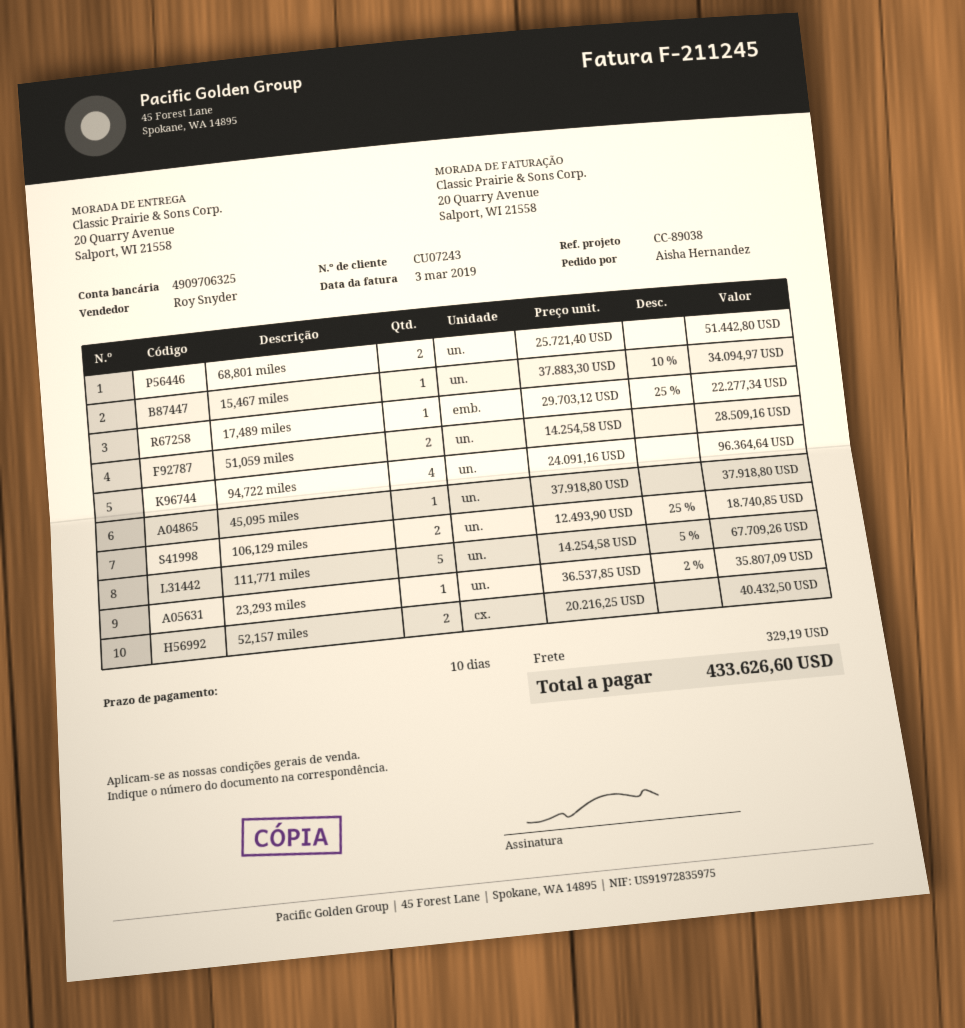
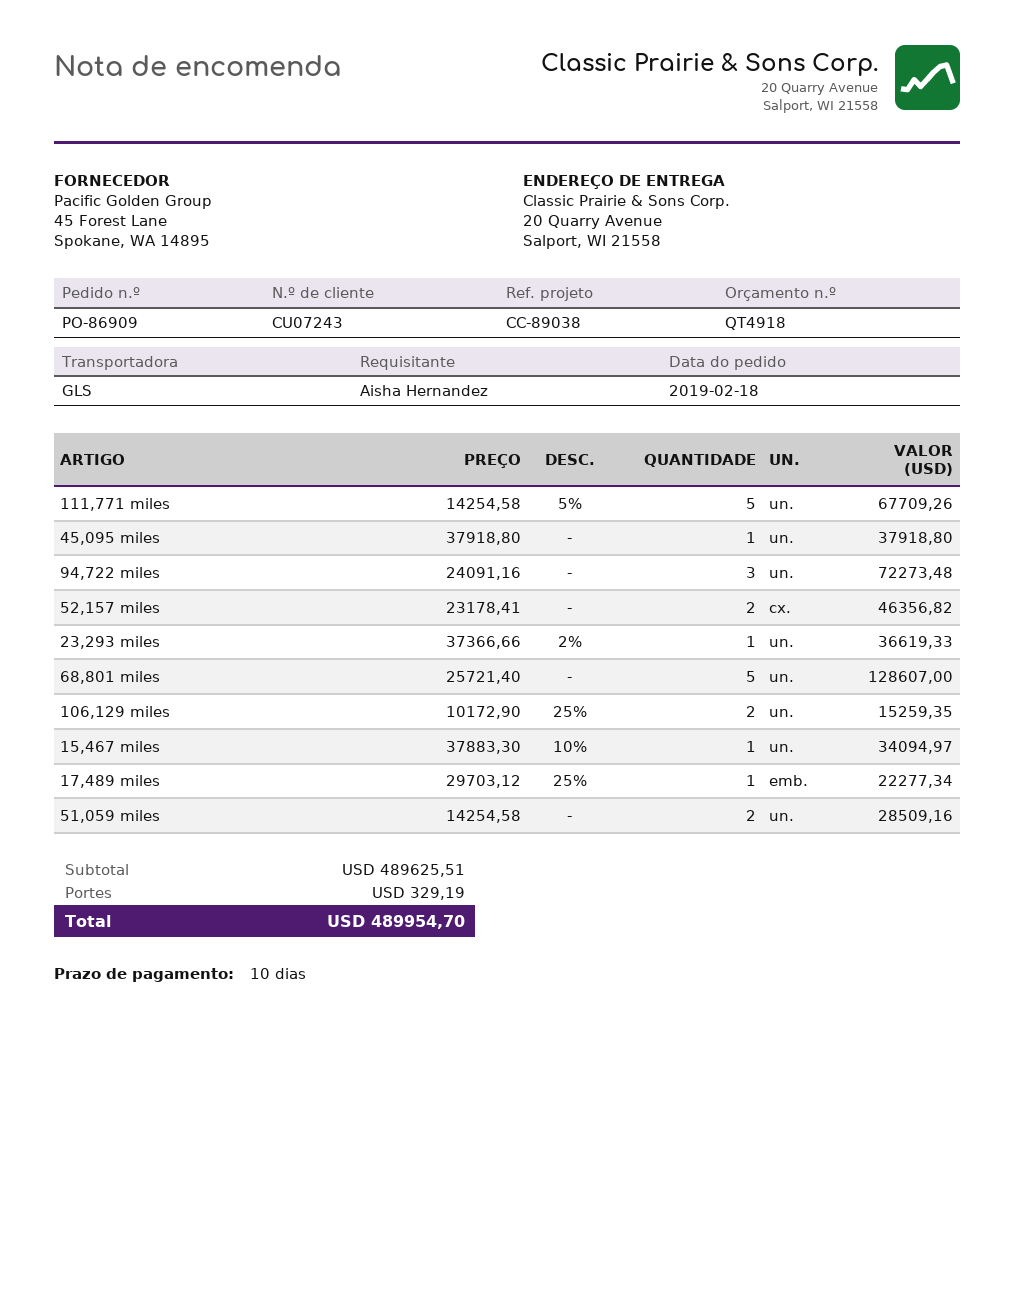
68,801 miles: 2 x 25721.40 = 51442.80 -> 5 x 25721.40 = 128607.00
94,722 miles: 4 x 24091.16 = 96364.64 -> 3 x 24091.16 = 72273.48
106,129 miles: 2 x 12493.90 - 25% = 18740.85 -> 2 x 10172.90 - 25% = 15259.35
23,293 miles: 1 x 36537.85 - 2% = 35807.09 -> 1 x 37366.66 - 2% = 36619.33
52,157 miles: 2 x 20216.25 = 40432.50 -> 2 x 23178.41 = 46356.82
total: 433626.60 -> 489954.70

